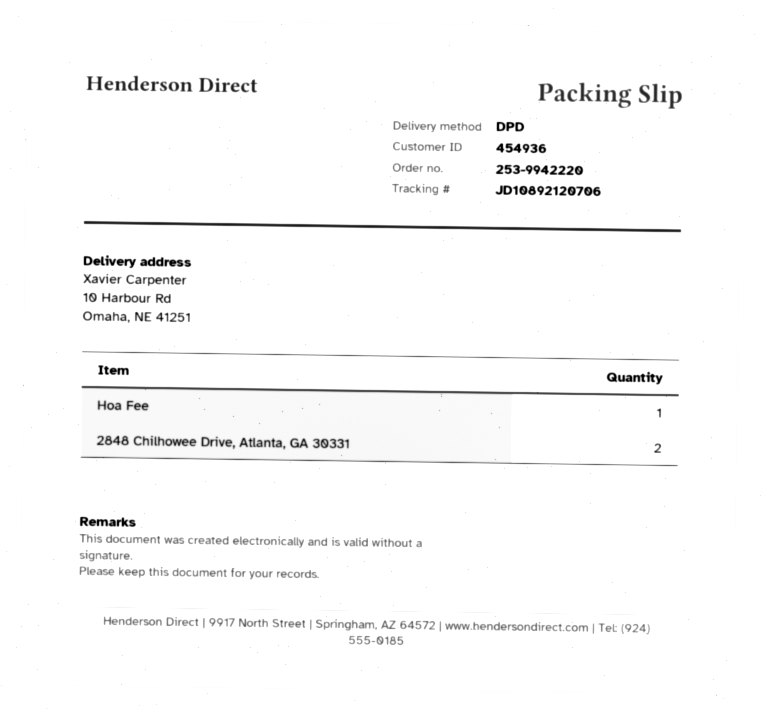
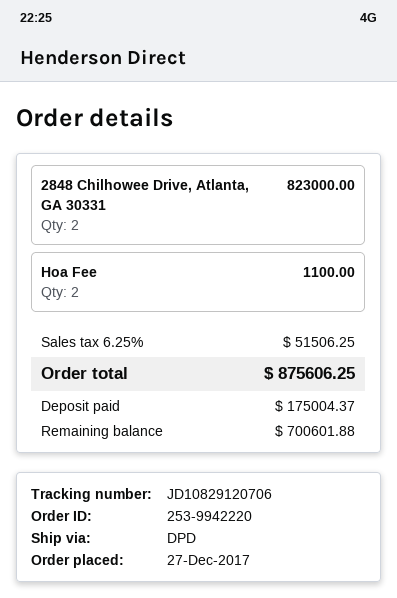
tracking number: JD10892120706 -> JD10829120706
Hoa Fee: 1 -> 2

